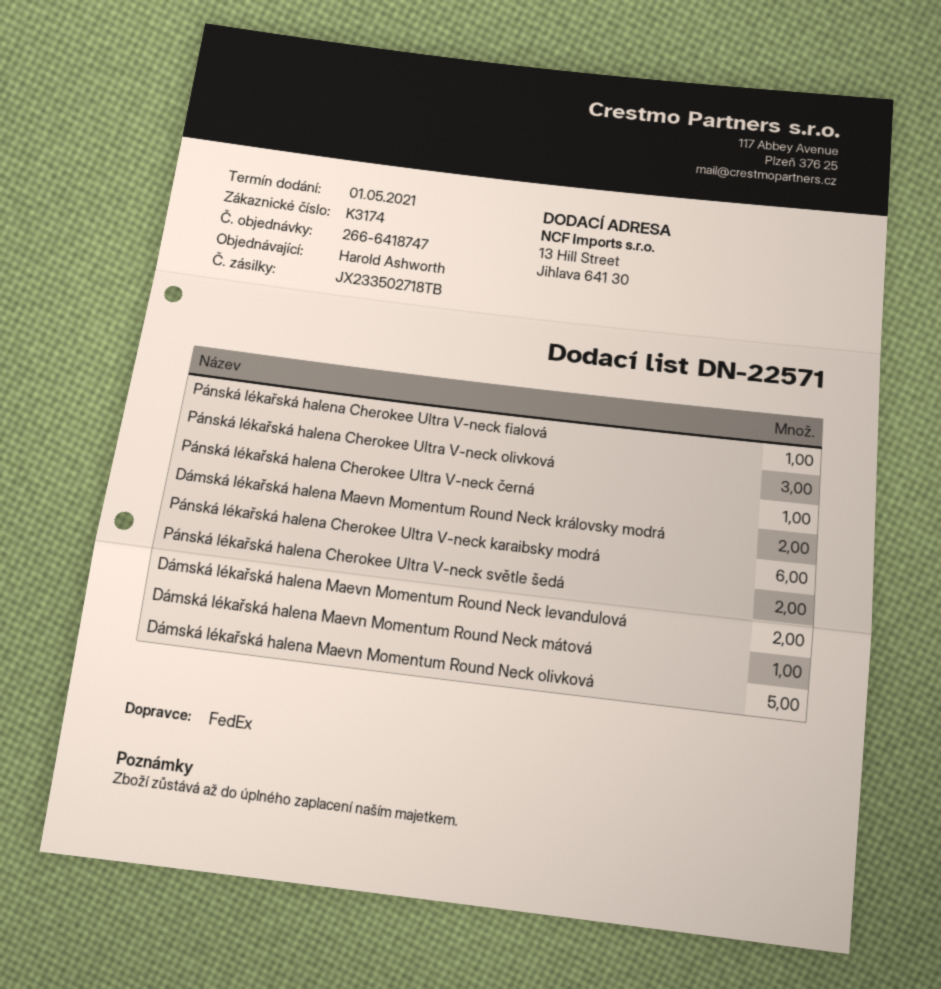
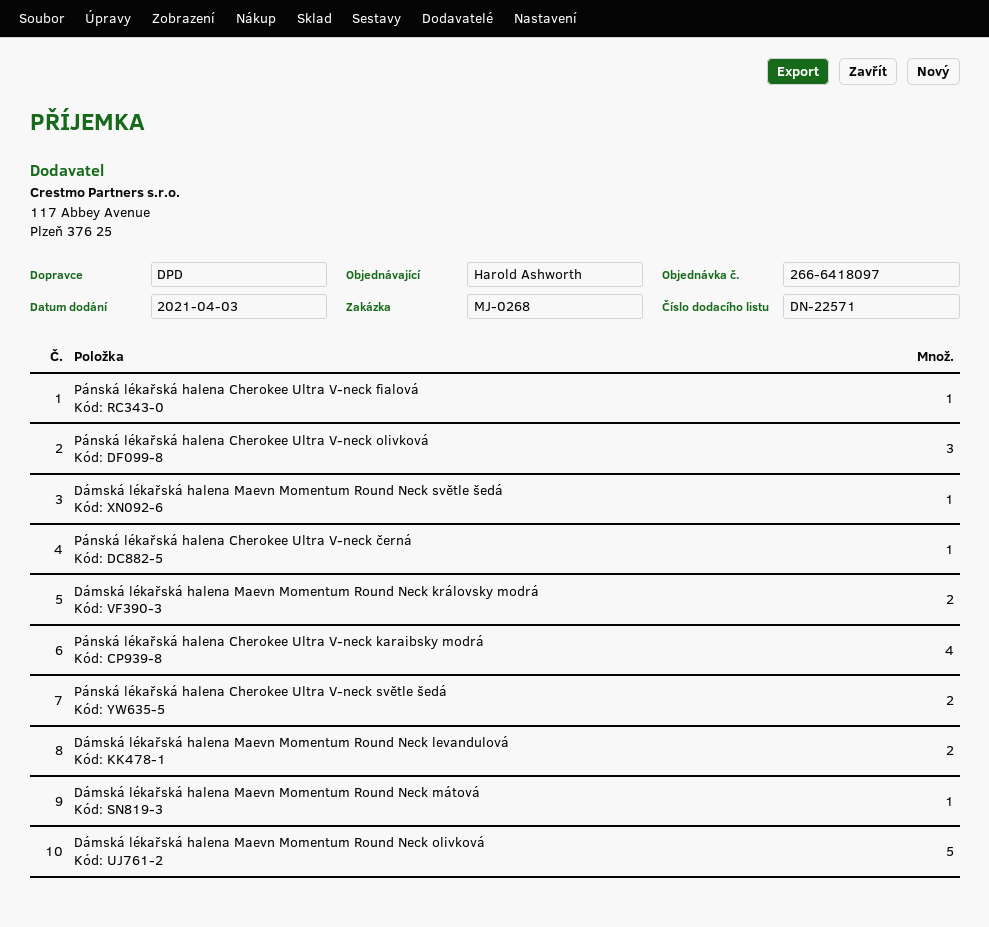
order number: 266-6418747 -> 266-6418097
delivery date: 2021-05-01 -> 2021-04-03
shipping method: FedEx -> DPD
Pánská lékařská halena Cherokee Ultra V-neck karaibsky modrá: 6 -> 4
Dámská lékařská halena Maevn Momentum Round Neck světle šedá: none -> 1

